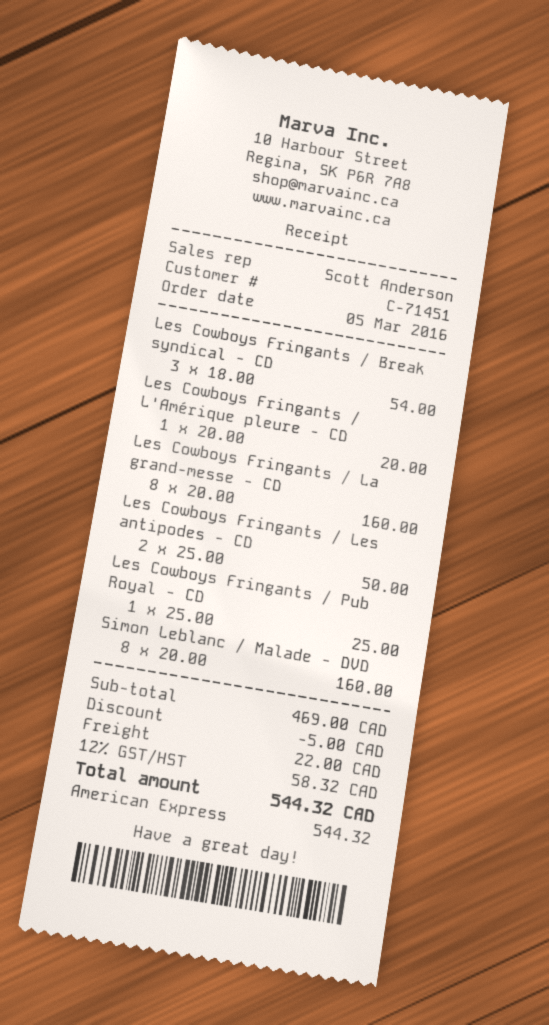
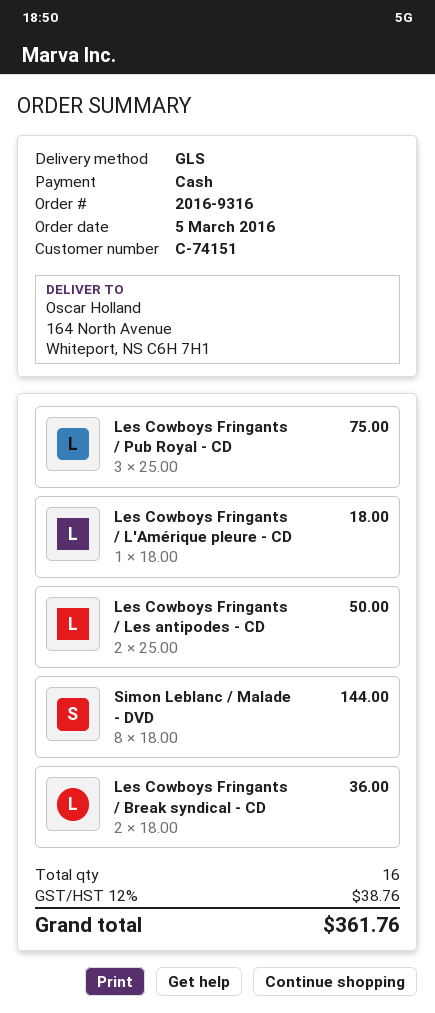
customer number: C-71451 -> C-74151
payment method: American Express -> cash
Les Cowboys Fringants / Break syndical - CD: 3 x 18.00 = 54.00 -> 2 x 18.00 = 36.00
Les Cowboys Fringants / L'Amérique pleure - CD: 1 x 20.00 = 20.00 -> 1 x 18.00 = 18.00
Les Cowboys Fringants / La grand-messe - CD: 8 x 20.00 = 160.00 -> none
Les Cowboys Fringants / Pub Royal - CD: 1 x 25.00 = 25.00 -> 3 x 25.00 = 75.00
Simon Leblanc / Malade - DVD: 8 x 20.00 = 160.00 -> 8 x 18.00 = 144.00
discount: 5.00 -> none
shipping: 22.00 -> none
tax: 12% = 58.32 -> 12% = 38.76
total: 544.32 -> 361.76

